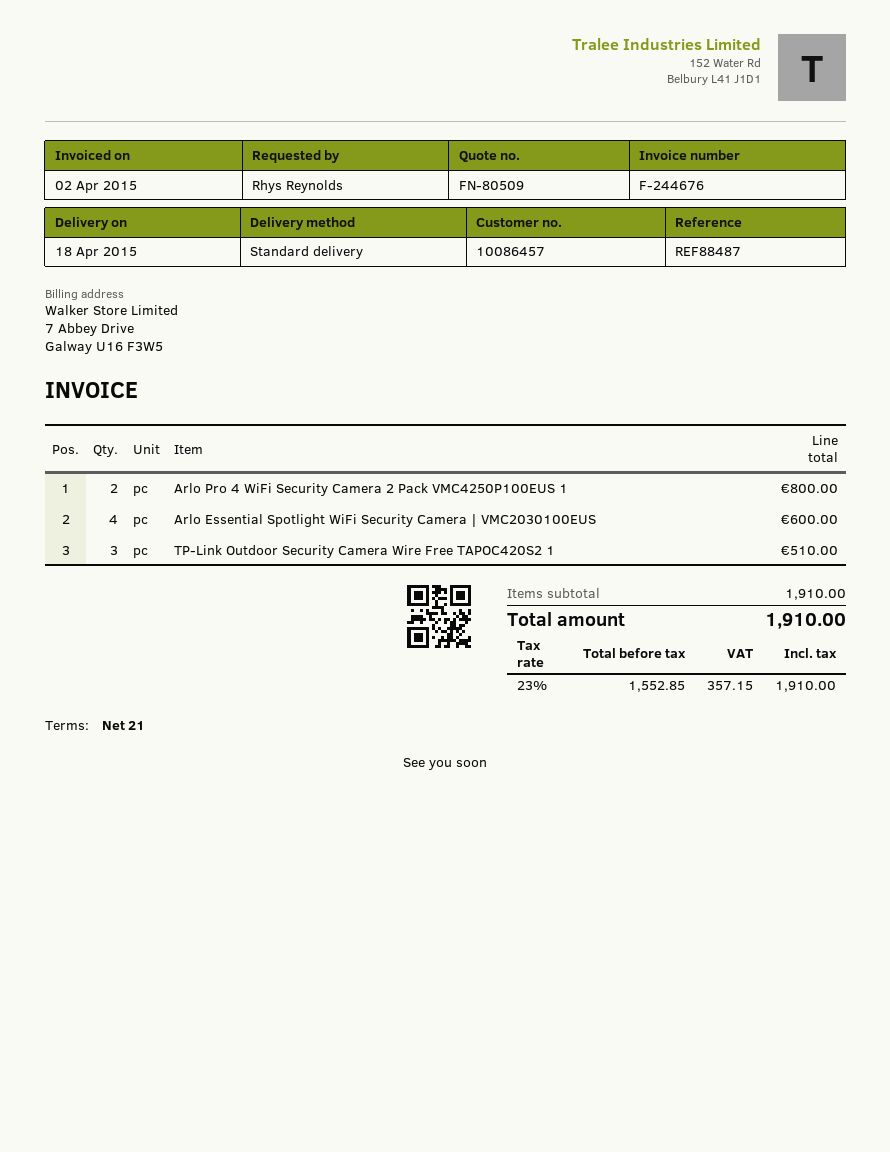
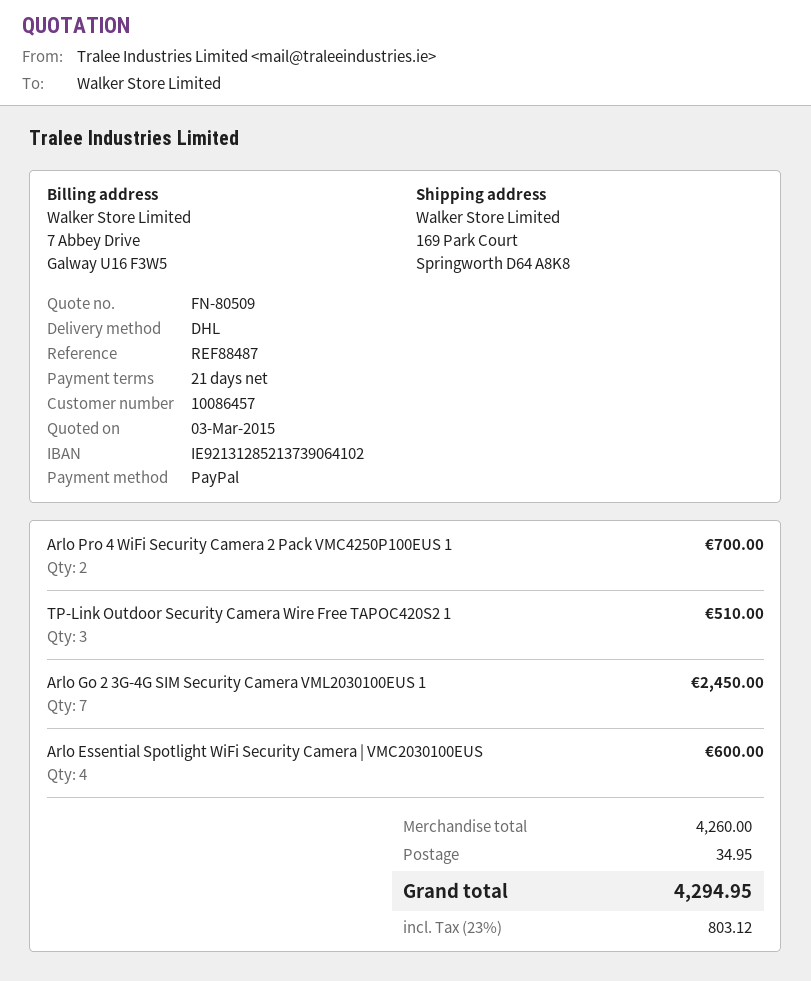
shipping method: standard -> DHL
Arlo Pro 4 WiFi Security Camera 2 Pack VMC4250P100EUS 1: 2 for 800.00 -> 2 for 700.00
Arlo Go 2 3G-4G SIM Security Camera VML2030100EUS 1: none -> 7 for 2450.00
subtotal: 1910.00 -> 4260.00
shipping: none -> 34.95
tax: 23% = 357.15 -> 23% = 803.12
total: 1910.00 -> 4294.95

